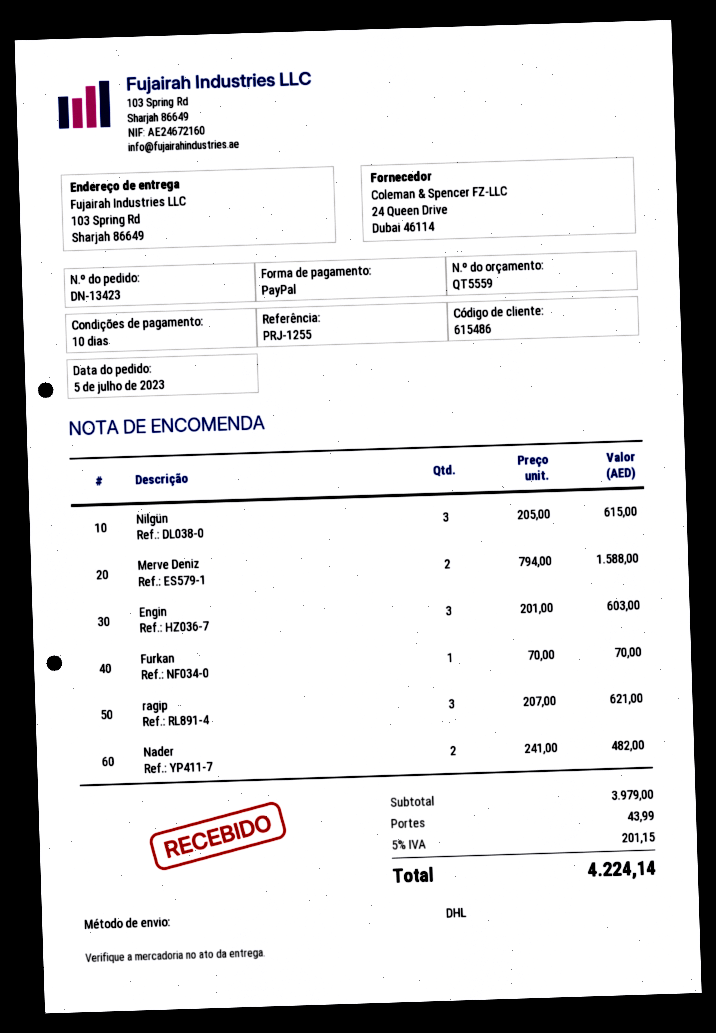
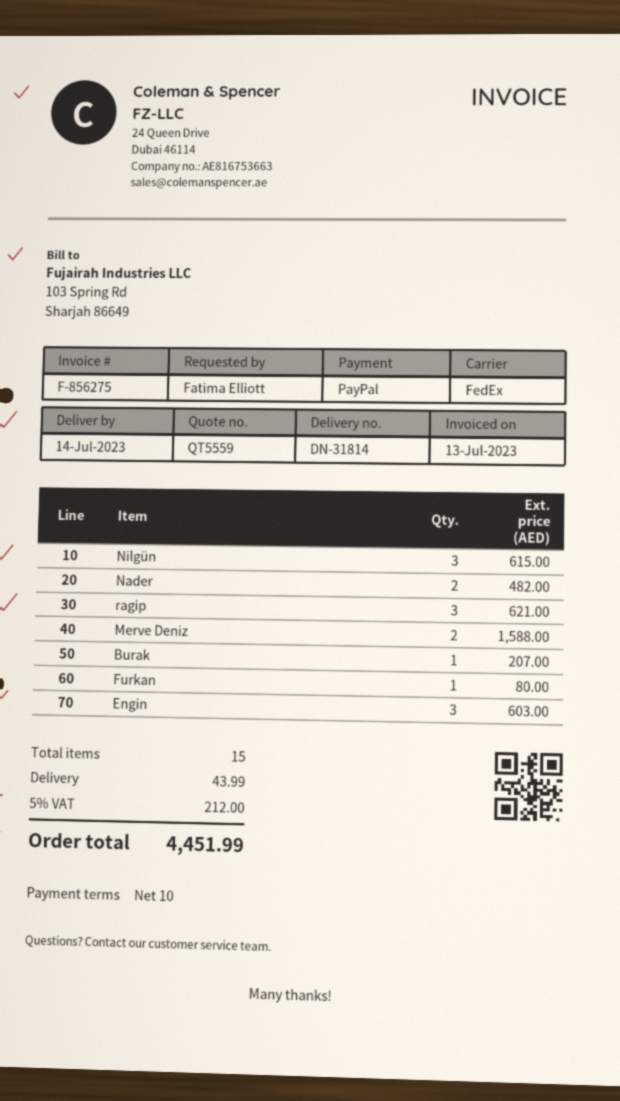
shipping method: DHL -> FedEx
Furkan: 1 for 70.00 -> 1 for 80.00
Burak: none -> 1 for 207.00
tax: 5% = 201.15 -> 5% = 212.00
total: 4224.14 -> 4451.99

